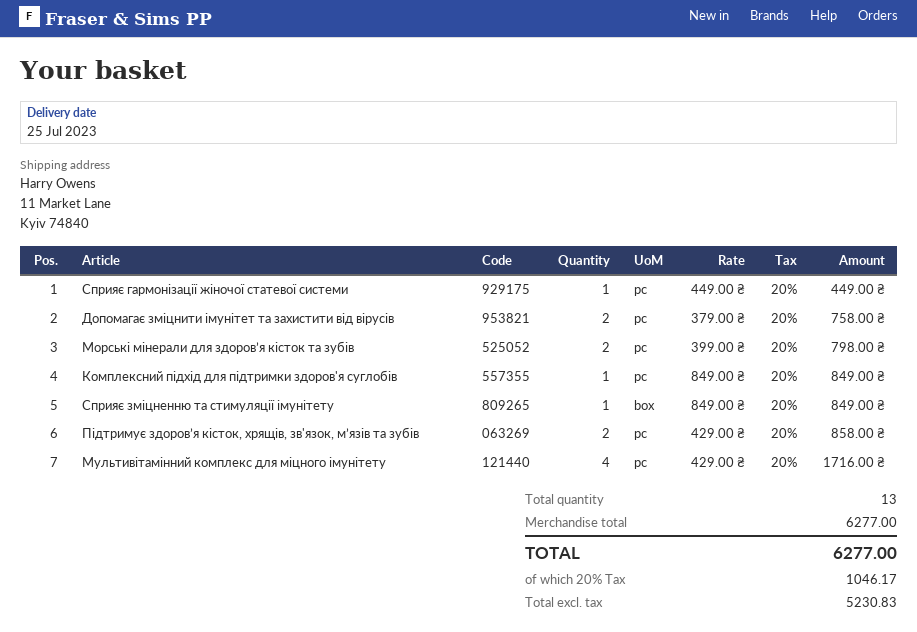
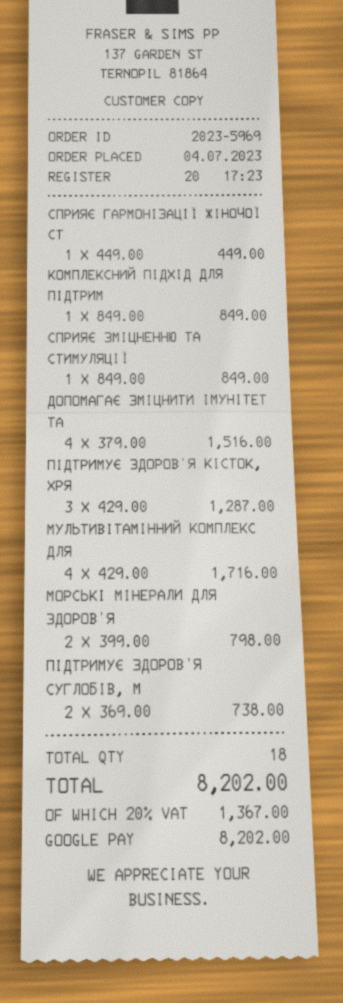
Допомагає зміцнити імунітет та захистити від вірусів: 2 x 379.00 = 758.00 -> 4 x 379.00 = 1516.00
Підтримує здоров’я кісток, хрящів, зв'язок, м’язів та зубів: 2 x 429.00 = 858.00 -> 3 x 429.00 = 1287.00
ПІДТРИМУЄ ЗДОРОВ'Я СУГЛОБІВ, М: none -> 2 x 369.00 = 738.00
total quantity: 13 -> 18
tax: 20% = 1046.17 -> 20% = 1367.00
total: 6277.00 -> 8202.00

